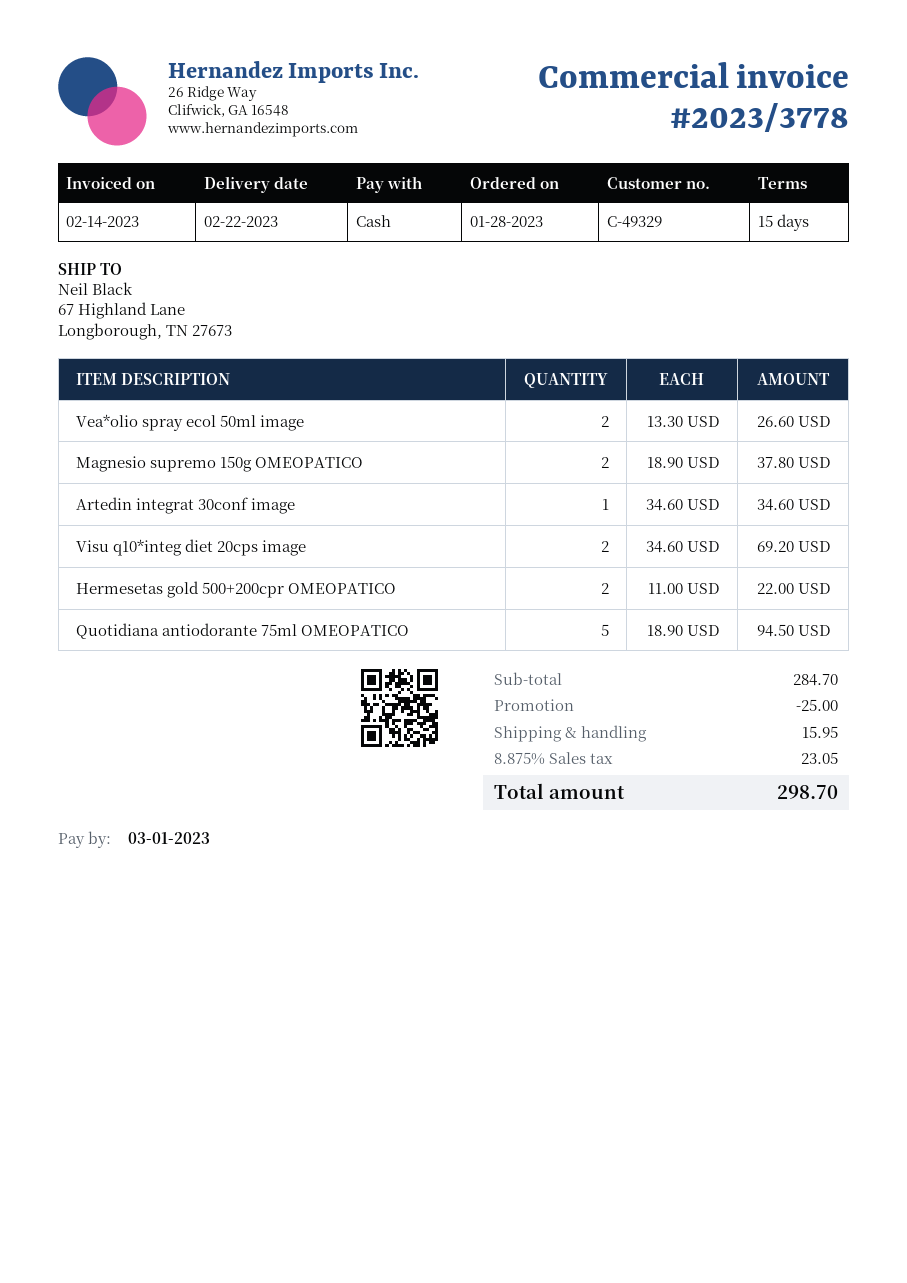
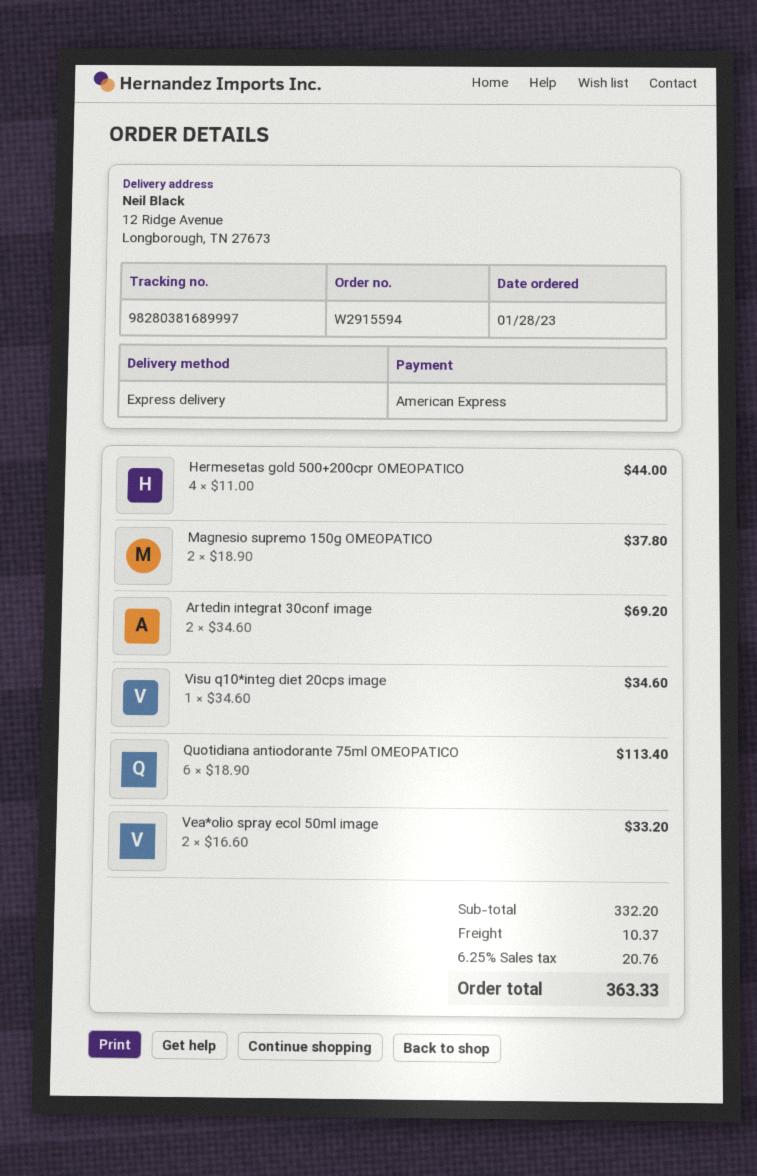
payment method: cash -> American Express
ship to: 67 Highland Lane, Longborough, TN 27673 -> 12 Ridge Avenue, Longborough, TN 27673
Vea*olio spray ecol 50ml image: 2 x 13.30 = 26.60 -> 2 x 16.60 = 33.20
Artedin integrat 30conf image: 1 x 34.60 = 34.60 -> 2 x 34.60 = 69.20
Visu q10*integ diet 20cps image: 2 x 34.60 = 69.20 -> 1 x 34.60 = 34.60
Hermesetas gold 500+200cpr OMEOPATICO: 2 x 11.00 = 22.00 -> 4 x 11.00 = 44.00
Quotidiana antiodorante 75ml OMEOPATICO: 5 x 18.90 = 94.50 -> 6 x 18.90 = 113.40
subtotal: 284.70 -> 332.20
discount: 25.00 -> none
shipping: 15.95 -> 10.37
tax: 8.875% = 23.05 -> 6.25% = 20.76
total: 298.70 -> 363.33

